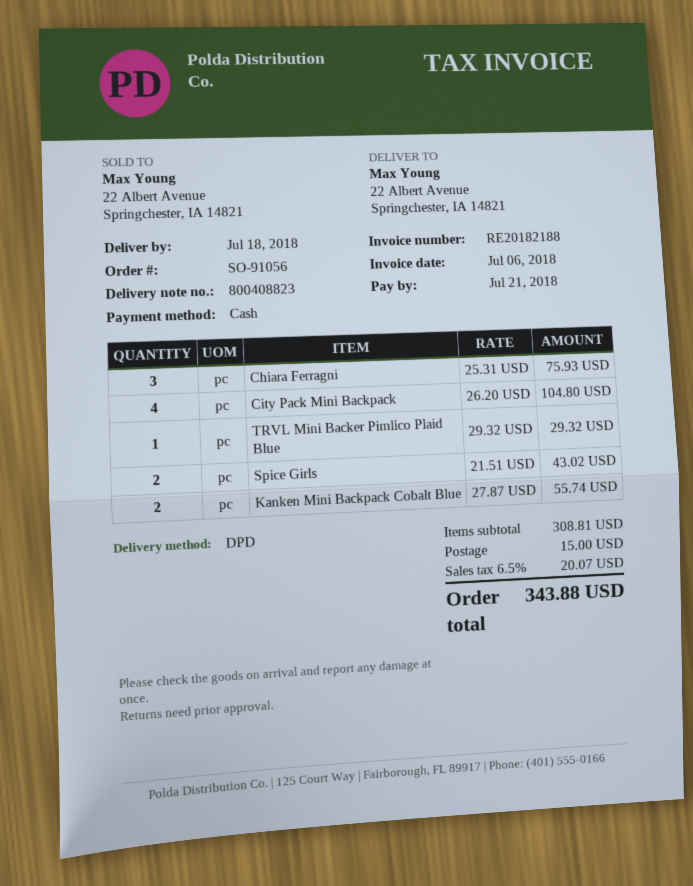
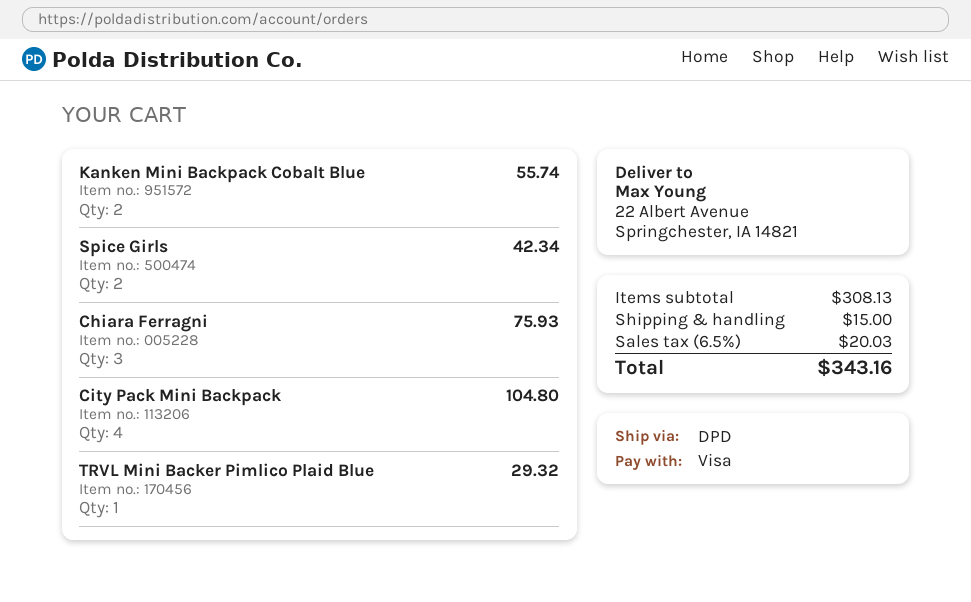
payment method: cash -> Visa
Spice Girls: 2 for 43.02 -> 2 for 42.34
subtotal: 308.81 -> 308.13
tax: 6.5% = 20.07 -> 6.5% = 20.03
total: 343.88 -> 343.16

